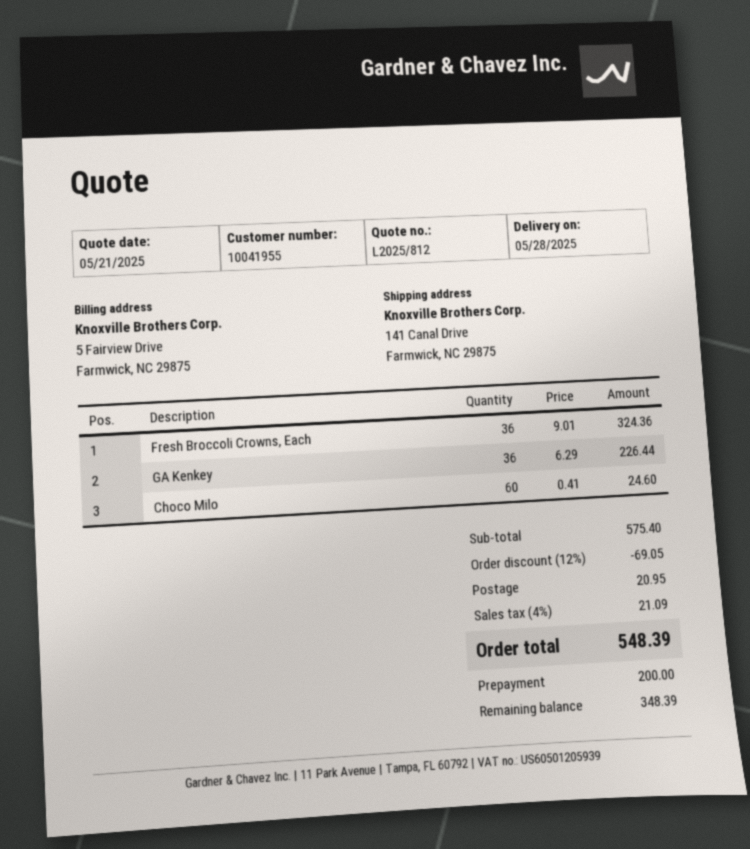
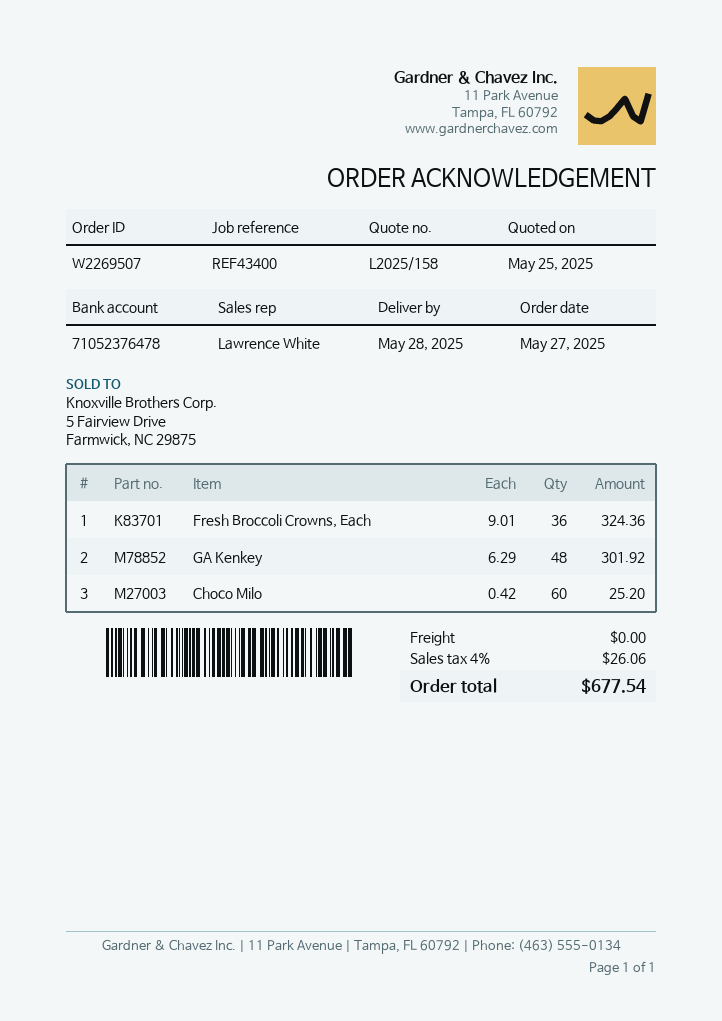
quote number: L2025/812 -> L2025/158
quote date: 2025-05-21 -> 2025-05-25
GA Kenkey: 36 x 6.29 = 226.44 -> 48 x 6.29 = 301.92
Choco Milo: 60 x 0.41 = 24.60 -> 60 x 0.42 = 25.20
discount: 12% = 69.05 -> none
shipping: 20.95 -> 0.00
tax: 4% = 21.09 -> 4% = 26.06
total: 548.39 -> 677.54

